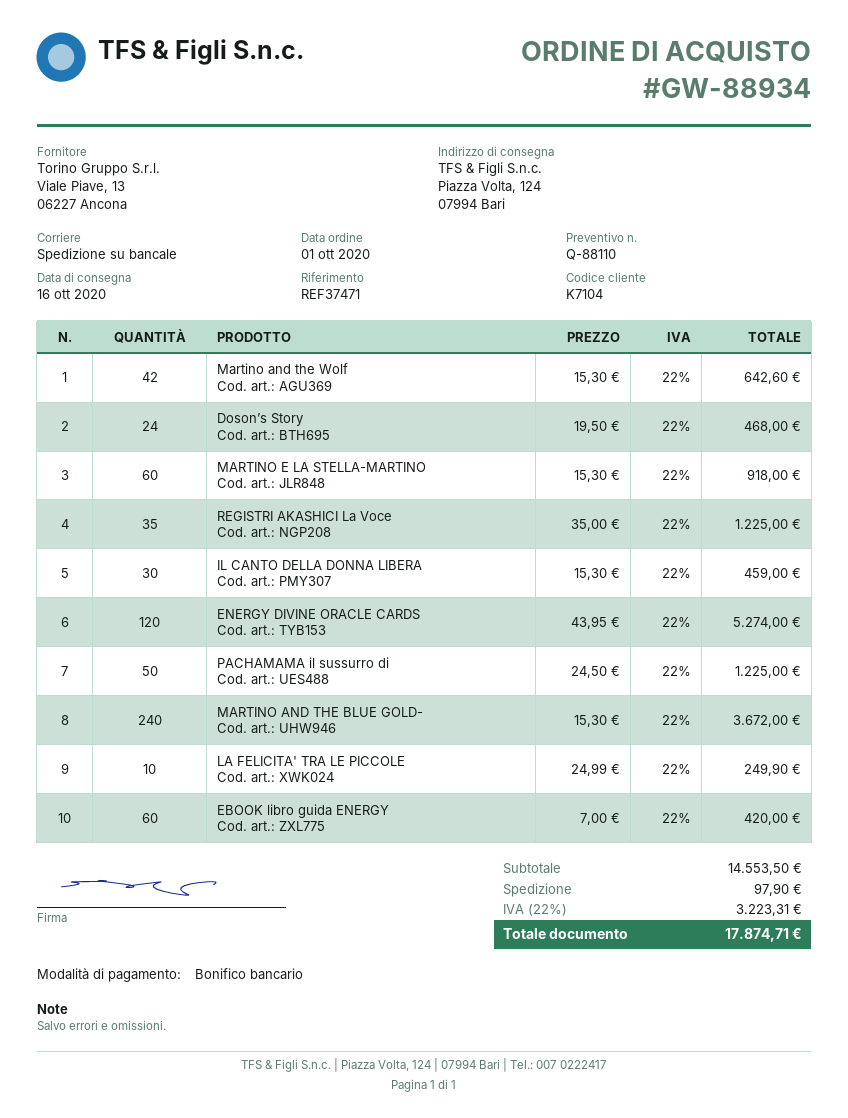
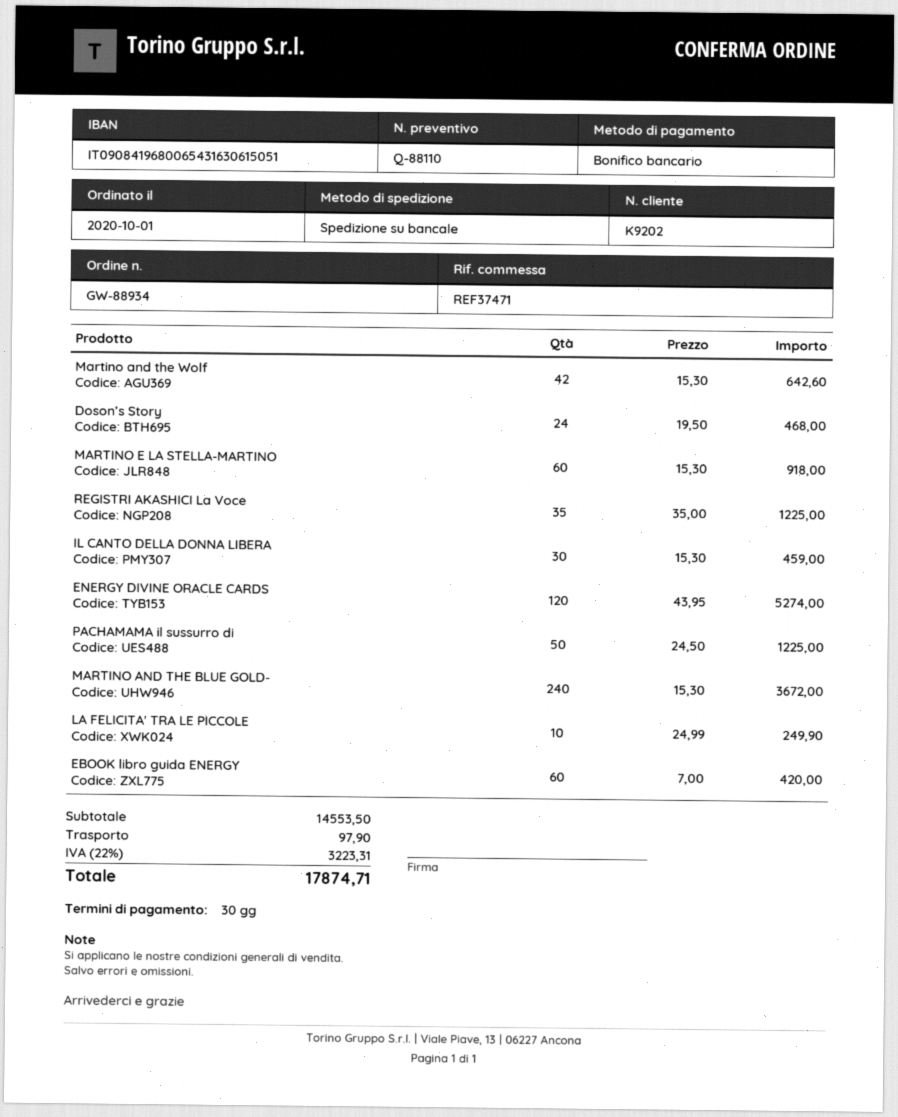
customer number: K7104 -> K9202

